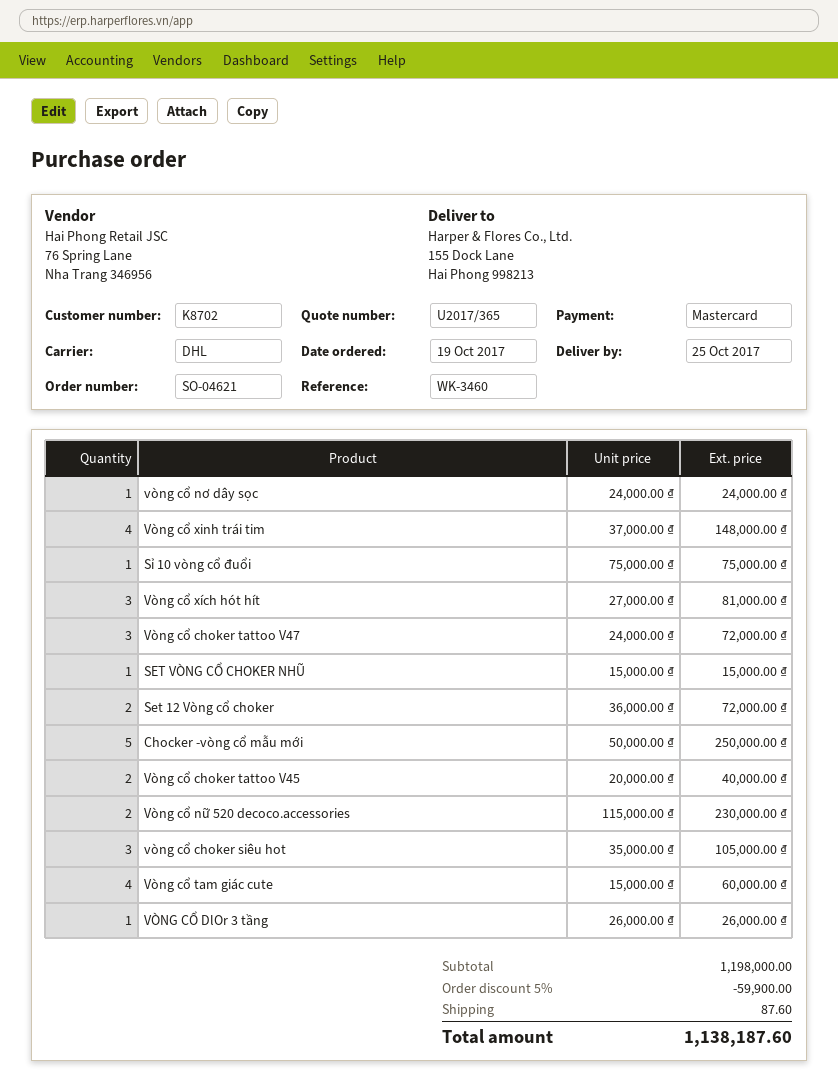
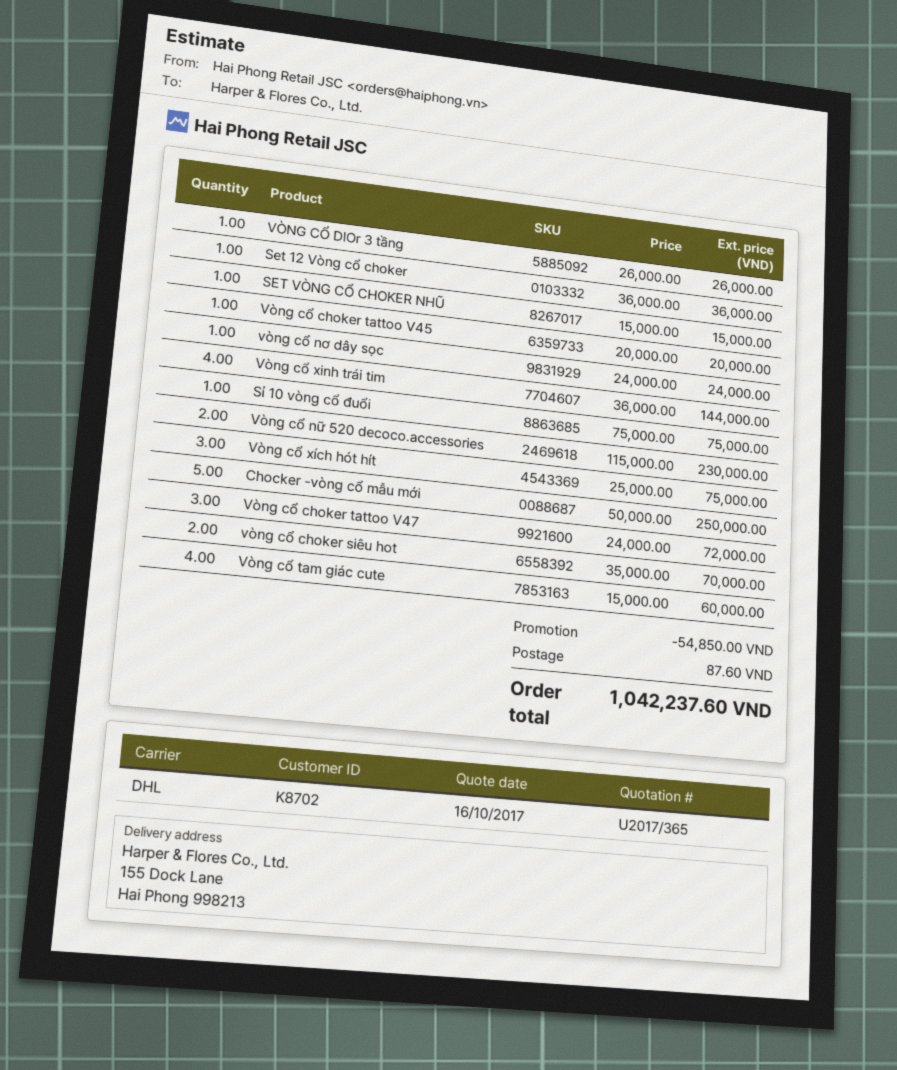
Vòng cổ xinh trái tim: 4 x 37000.00 = 148000.00 -> 4 x 36000.00 = 144000.00
Vòng cổ xích hót hít: 3 x 27000.00 = 81000.00 -> 3 x 25000.00 = 75000.00
Set 12 Vòng cổ choker: 2 x 36000.00 = 72000.00 -> 1 x 36000.00 = 36000.00
Vòng cổ choker tattoo V45: 2 x 20000.00 = 40000.00 -> 1 x 20000.00 = 20000.00
vòng cổ choker siêu hot: 3 x 35000.00 = 105000.00 -> 2 x 35000.00 = 70000.00
discount: 59900.00 -> 54850.00
total: 1138187.60 -> 1042237.60

